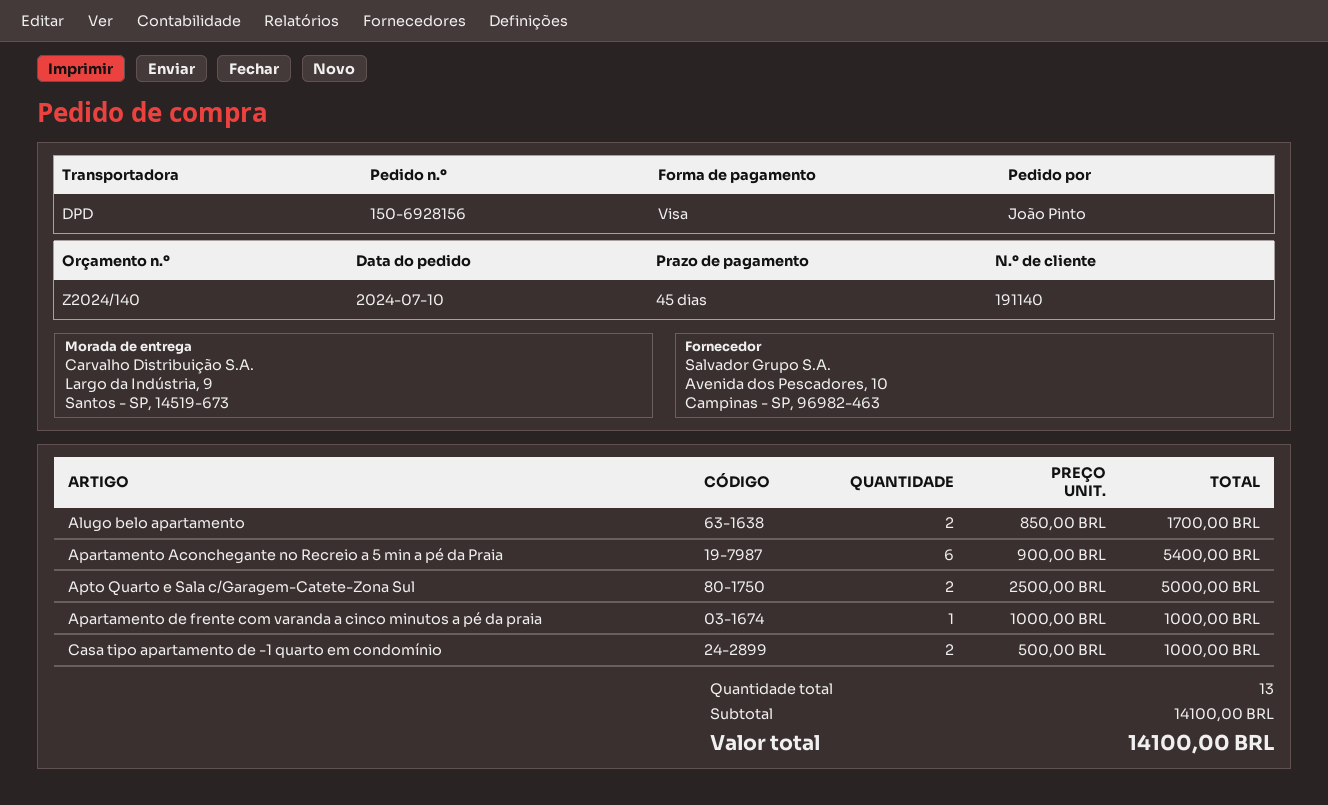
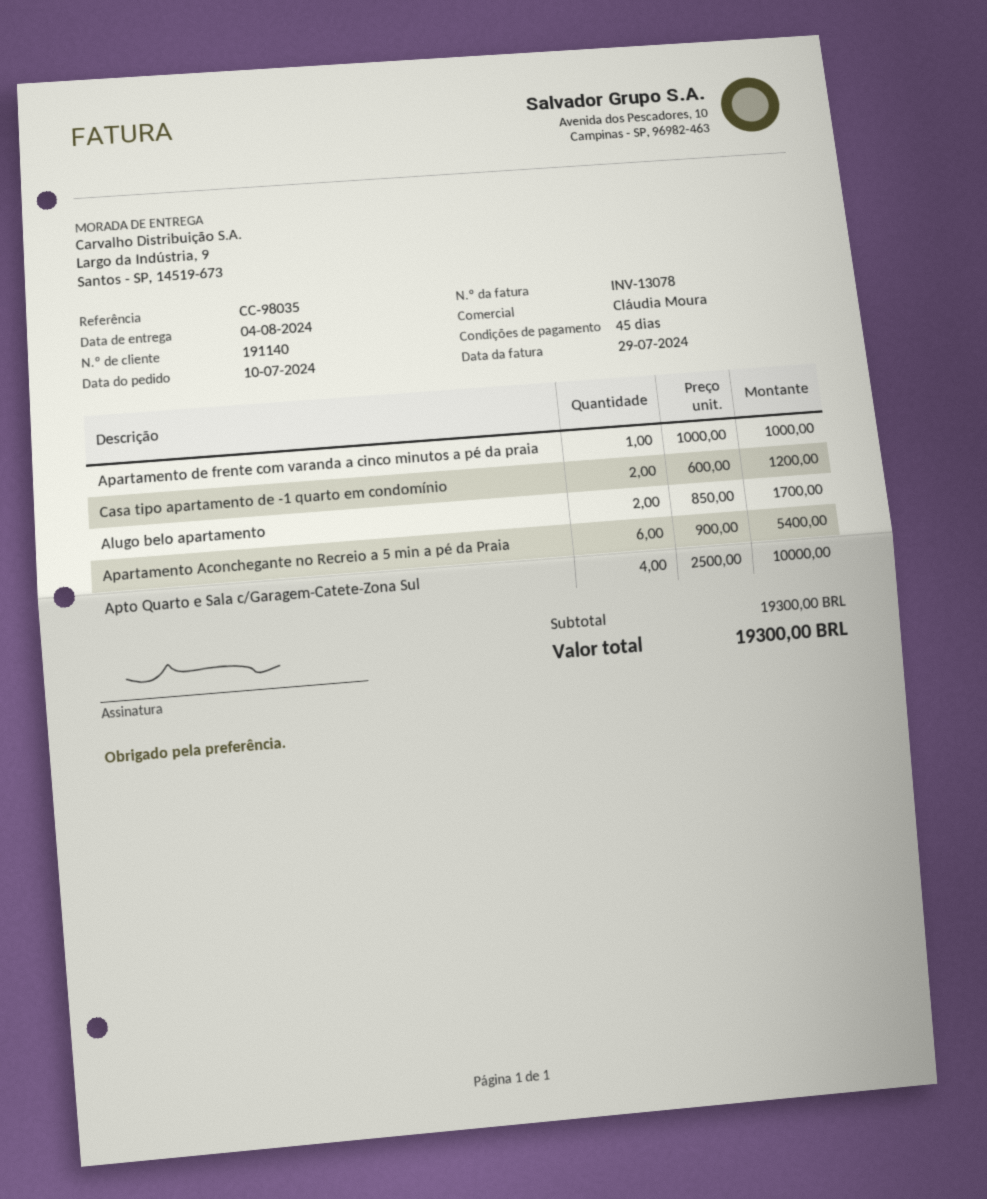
Apto Quarto e Sala c/Garagem-Catete-Zona Sul: 2 x 2500.00 = 5000.00 -> 4 x 2500.00 = 10000.00
Casa tipo apartamento de -1 quarto em condomínio: 2 x 500.00 = 1000.00 -> 2 x 600.00 = 1200.00
subtotal: 14100.00 -> 19300.00
total: 14100.00 -> 19300.00

